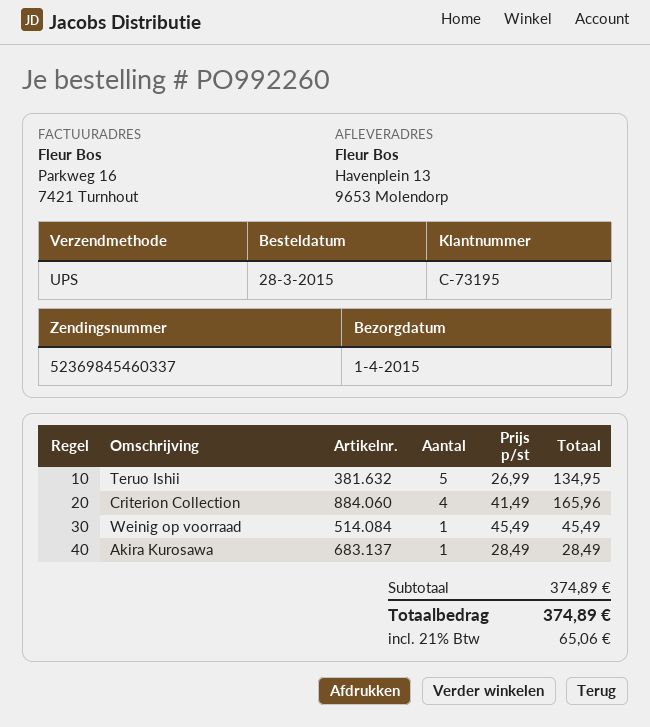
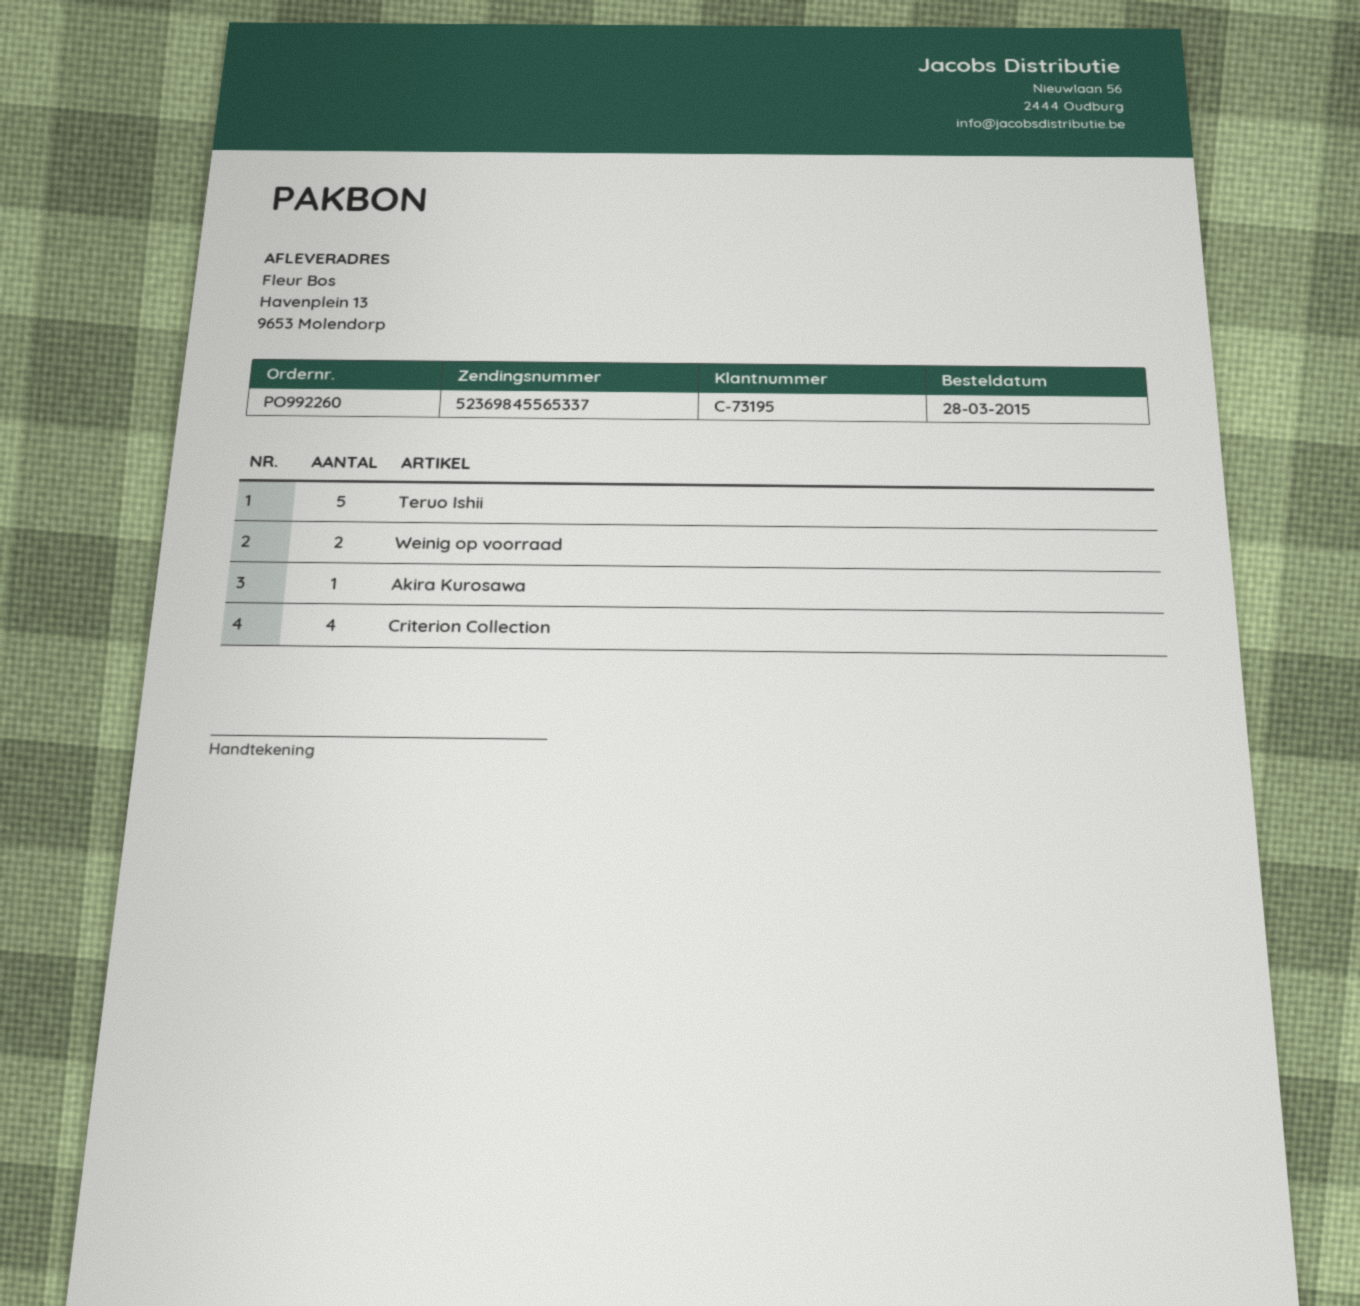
tracking number: 52369845460337 -> 52369845565337
Weinig op voorraad: 1 -> 2

